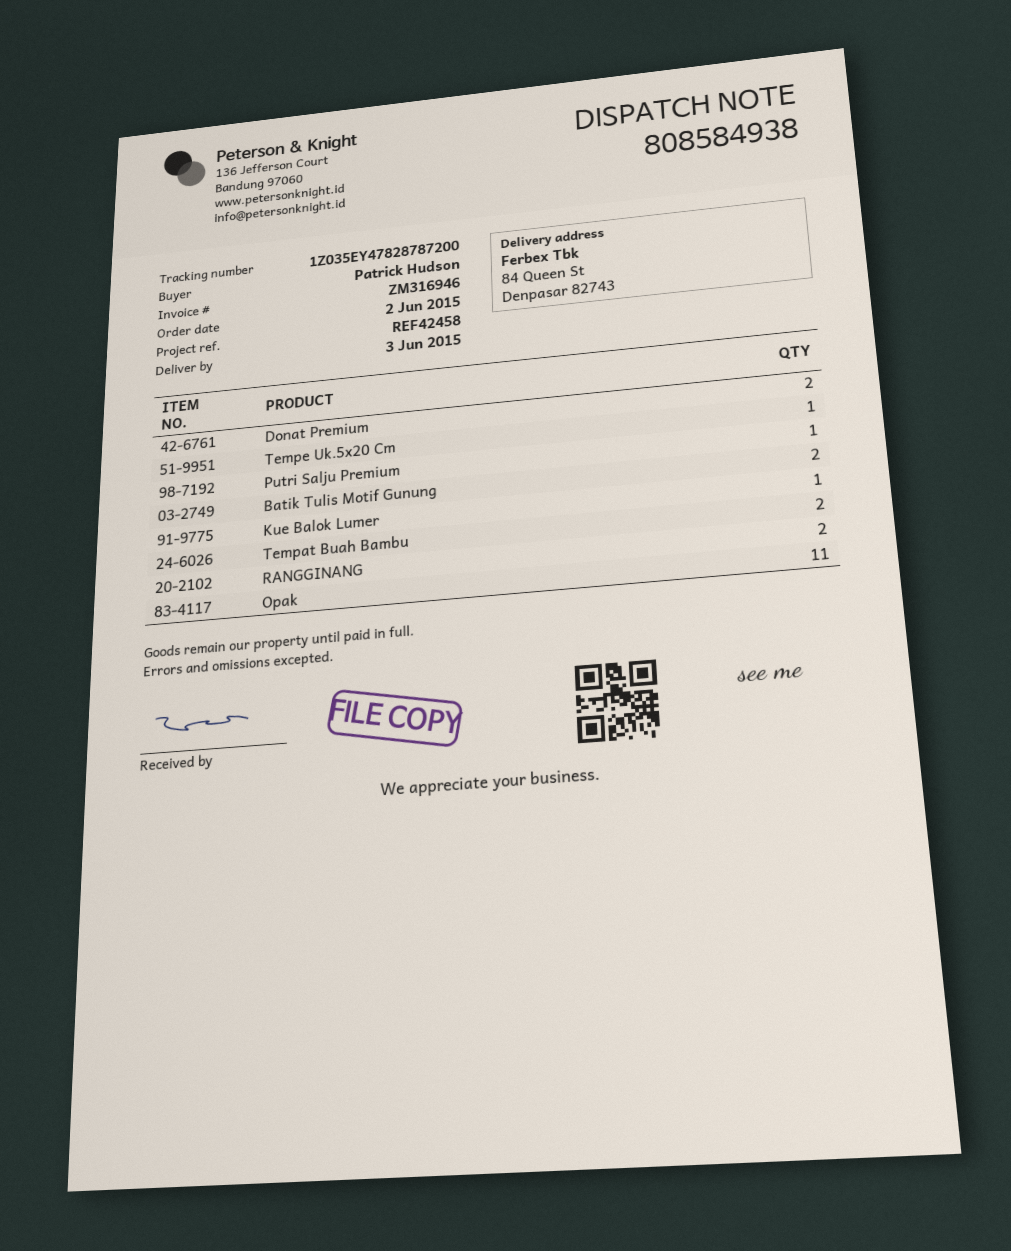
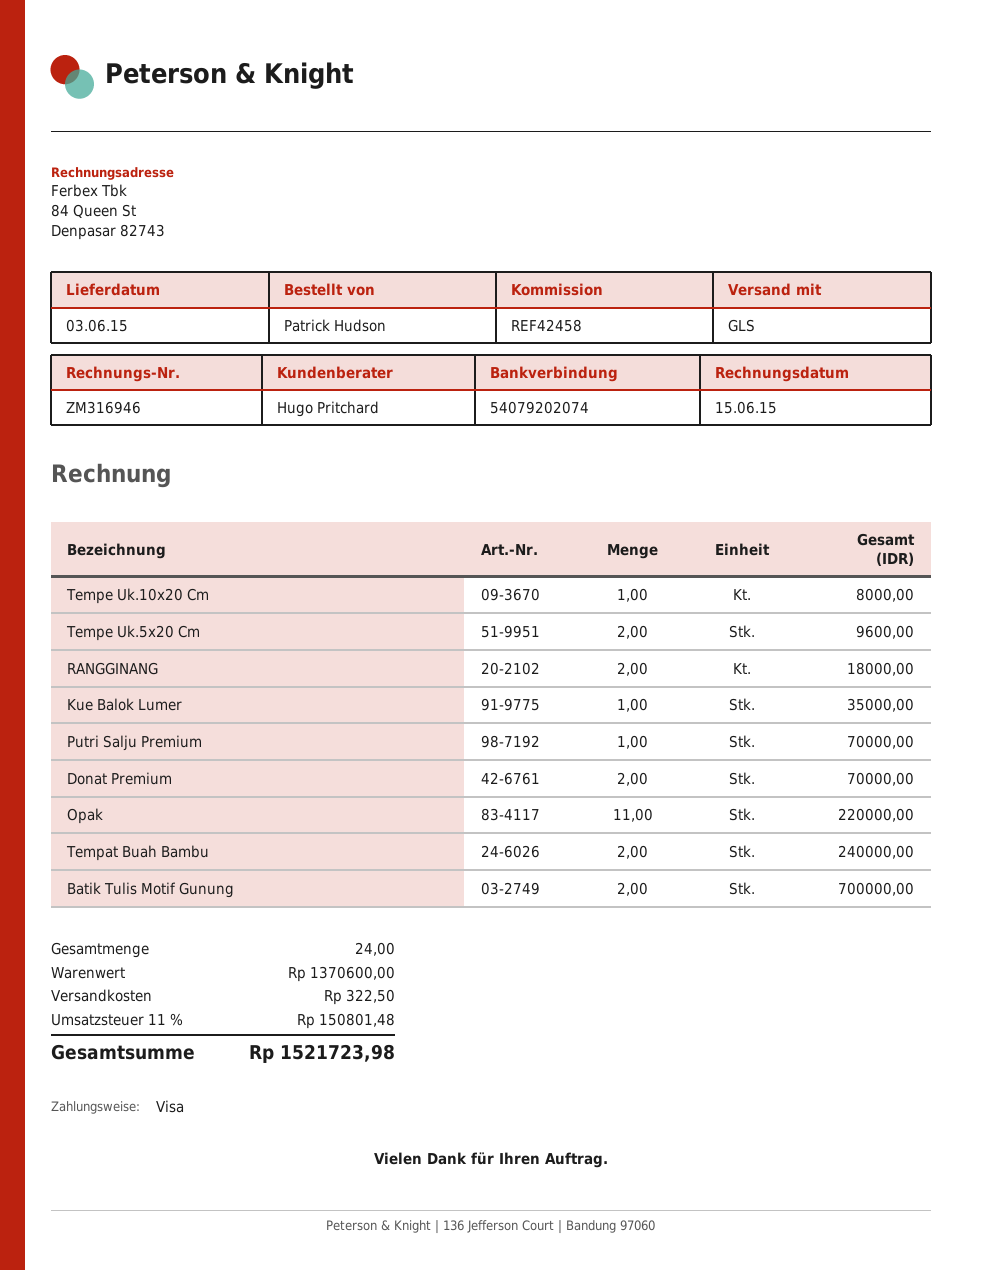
Tempe Uk.5x20 Cm: 1 -> 2
Tempe Uk.10x20 Cm: none -> 1

